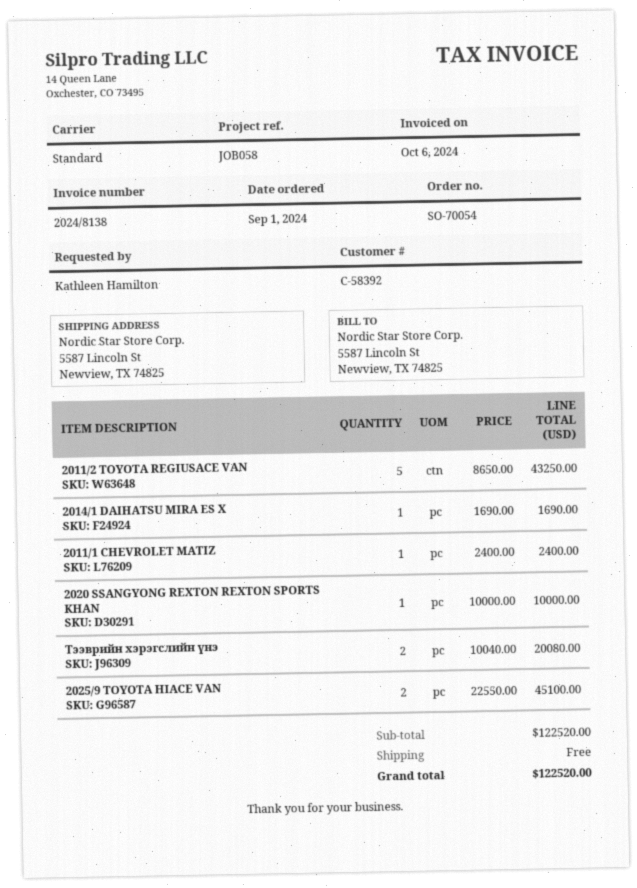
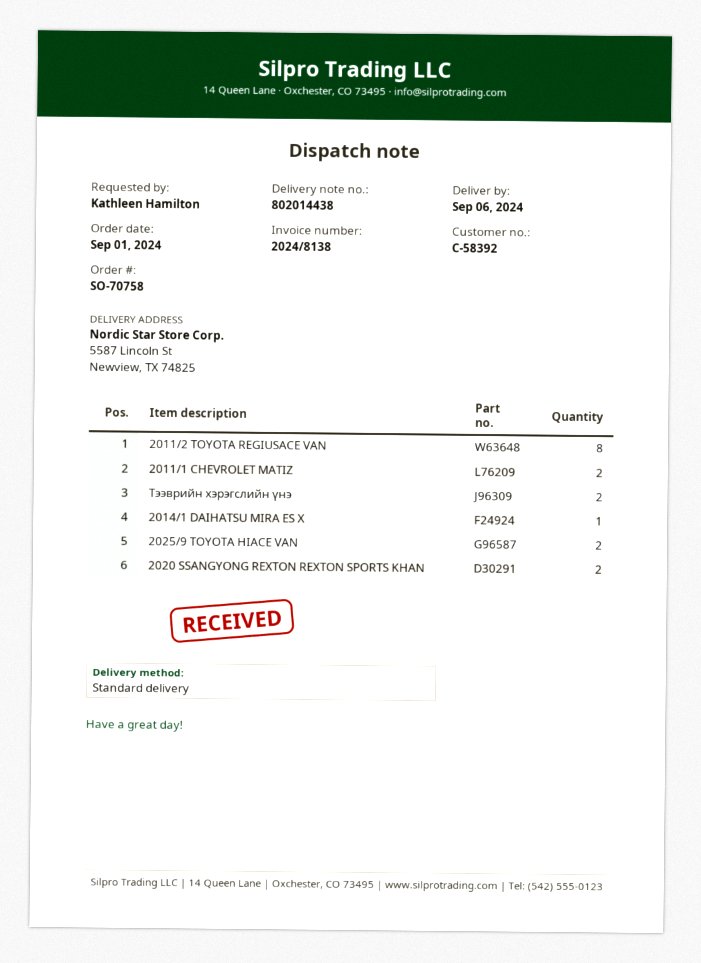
order number: SO-70054 -> SO-70758
2011/2 TOYOTA REGIUSACE VAN: 5 -> 8
2011/1 CHEVROLET MATIZ: 1 -> 2
2020 SSANGYONG REXTON REXTON SPORTS KHAN: 1 -> 2

